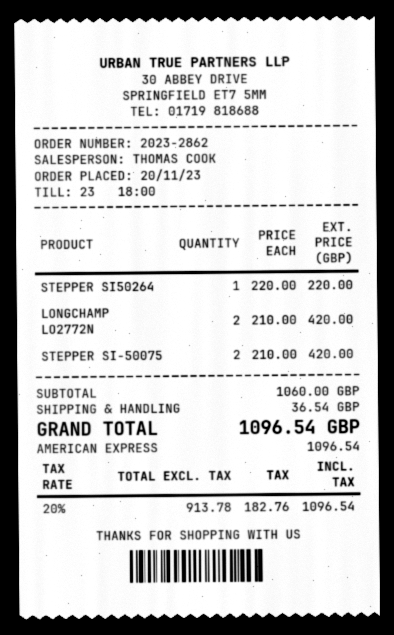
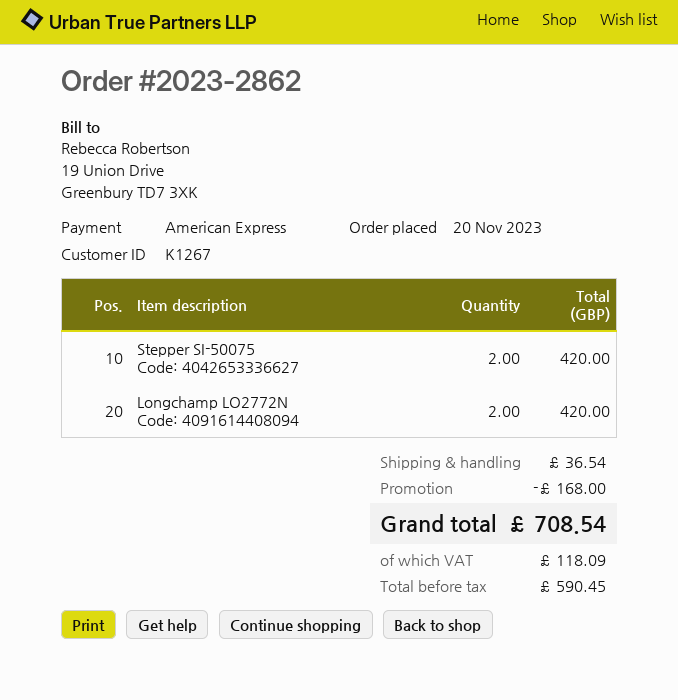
STEPPER SI50264: 1 for 220.00 -> none
discount: none -> 168.00
net: 913.78 -> 590.45
tax: 182.76 -> 118.09
total: 1096.54 -> 708.54

